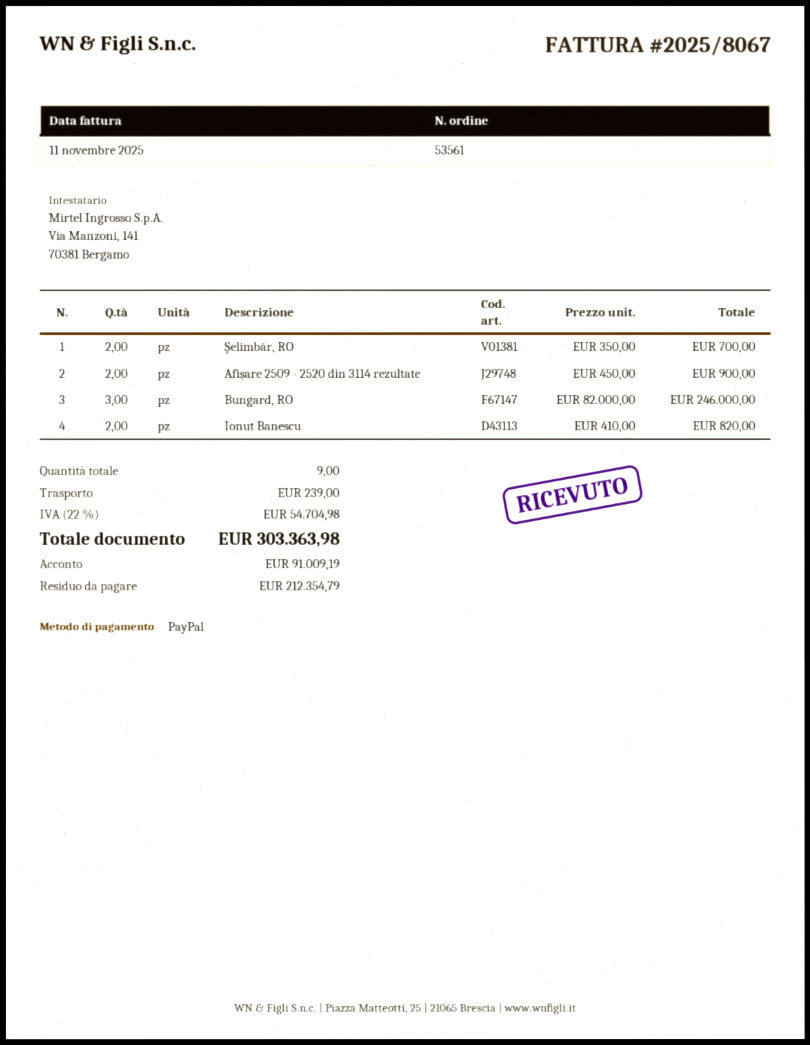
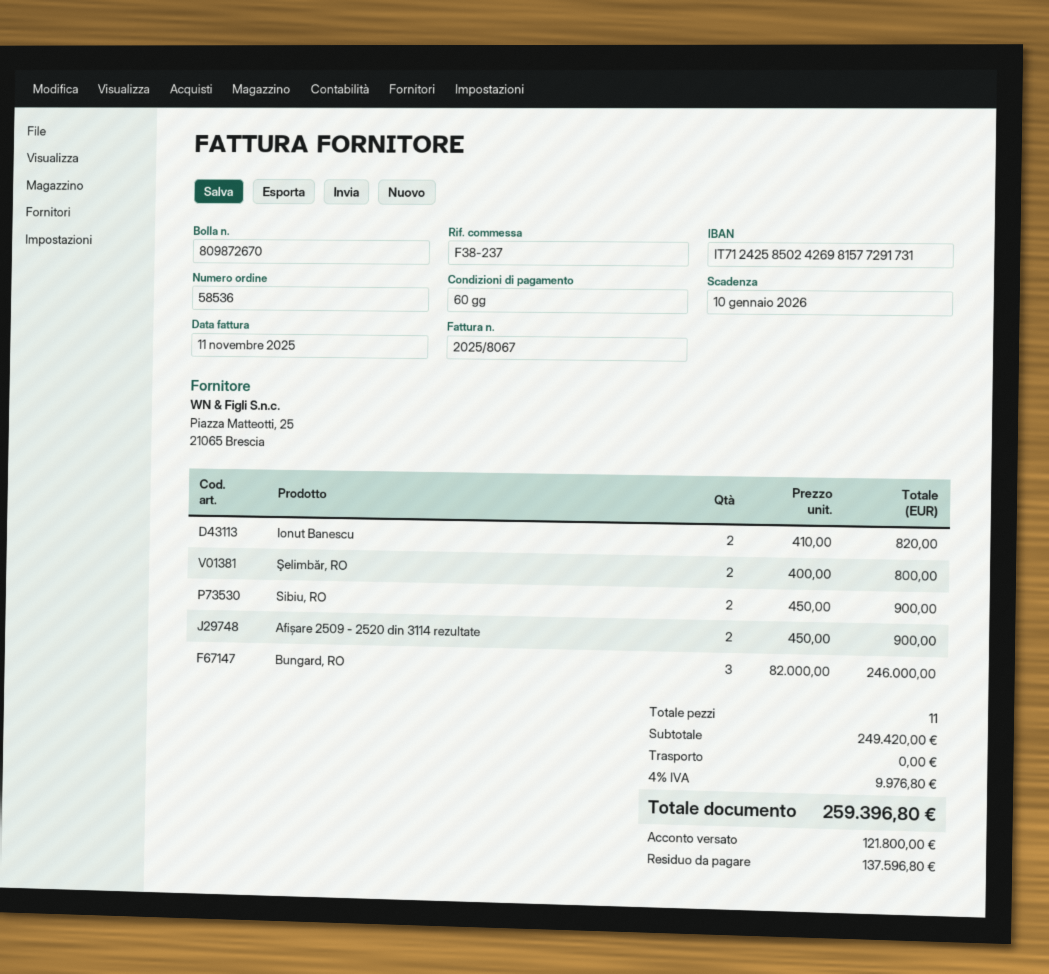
order number: 53561 -> 58536
Şelimbăr, RO: 2 x 350.00 = 700.00 -> 2 x 400.00 = 800.00
Sibiu, RO: none -> 2 x 450.00 = 900.00
total quantity: 9 -> 11
shipping: 239.00 -> 0.00
tax: 22% = 54704.98 -> 4% = 9976.80
total: 303363.98 -> 259396.80
deposit: 91009.19 -> 121800.00
balance: 212354.79 -> 137596.80

